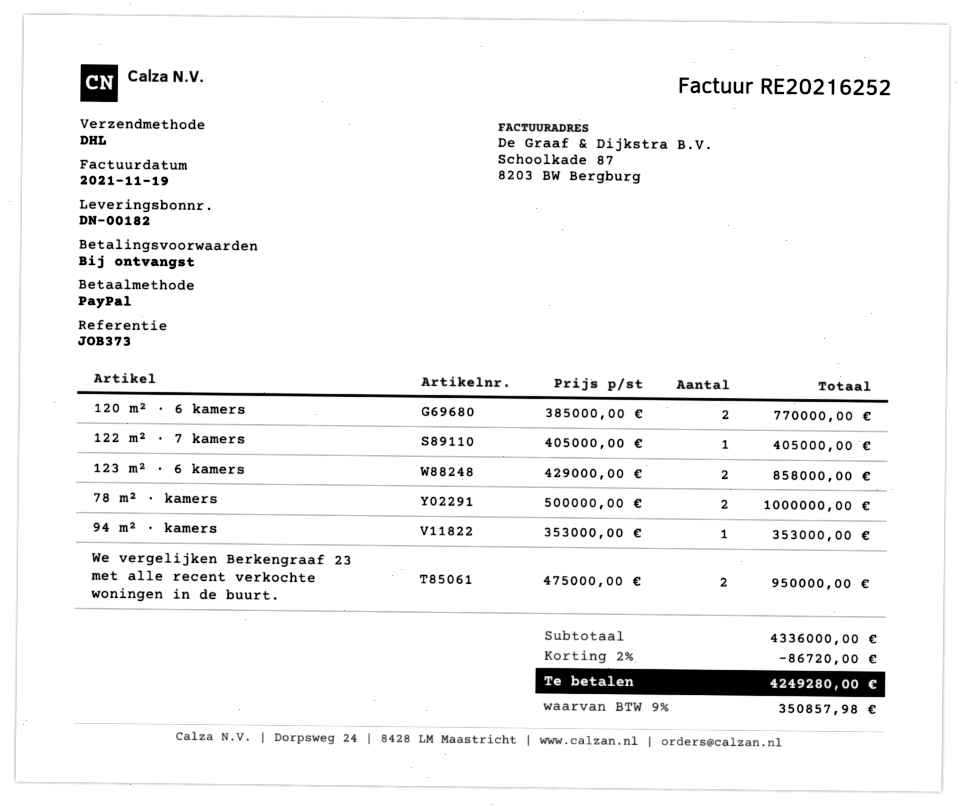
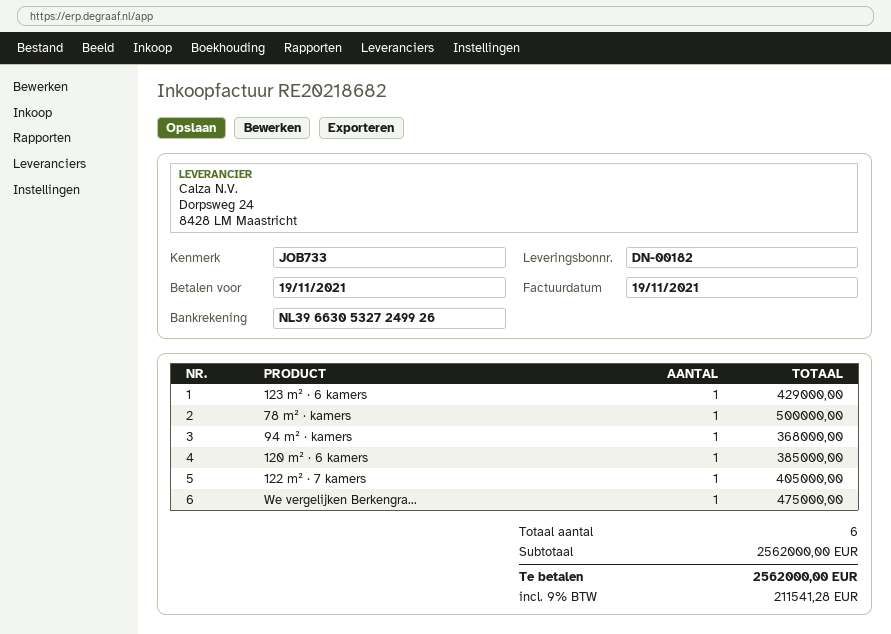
invoice number: RE20216252 -> RE20218682
reference: JOB373 -> JOB733
120 m² · 6 kamers: 2 for 770000.00 -> 1 for 385000.00
123 m² · 6 kamers: 2 for 858000.00 -> 1 for 429000.00
78 m² · kamers: 2 for 1000000.00 -> 1 for 500000.00
94 m² · kamers: 1 for 353000.00 -> 1 for 368000.00
We vergelijken Berkengraaf 23 met alle recent verkochte woningen in de buurt.: 2 for 950000.00 -> 1 for 475000.00
subtotal: 4336000.00 -> 2562000.00
discount: 2% = 86720.00 -> none
tax: 9% = 350857.98 -> 9% = 211541.28
total: 4249280.00 -> 2562000.00

